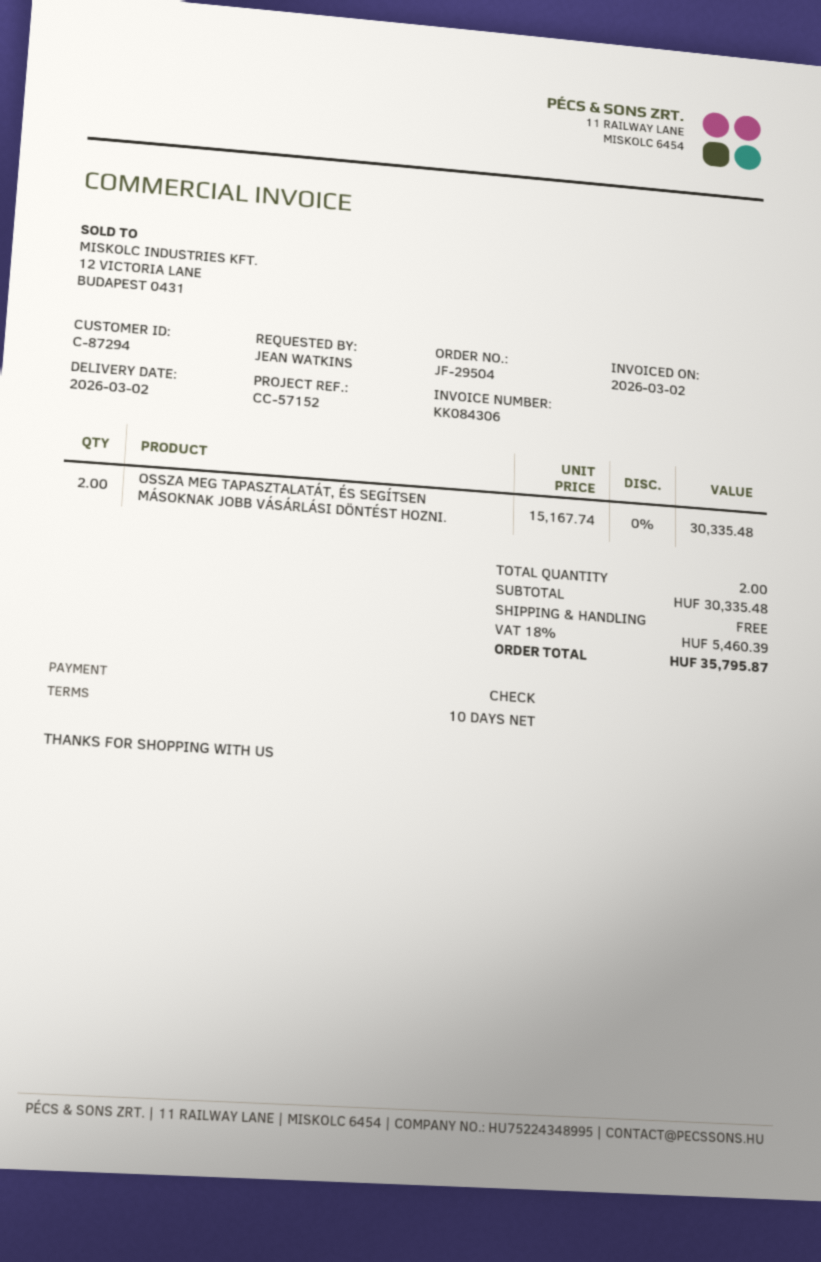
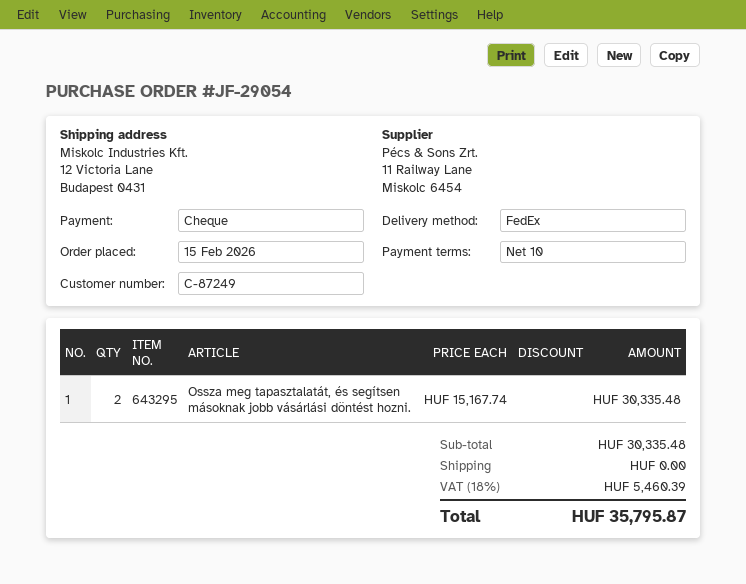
order number: JF-29504 -> JF-29054
customer number: C-87294 -> C-87249

